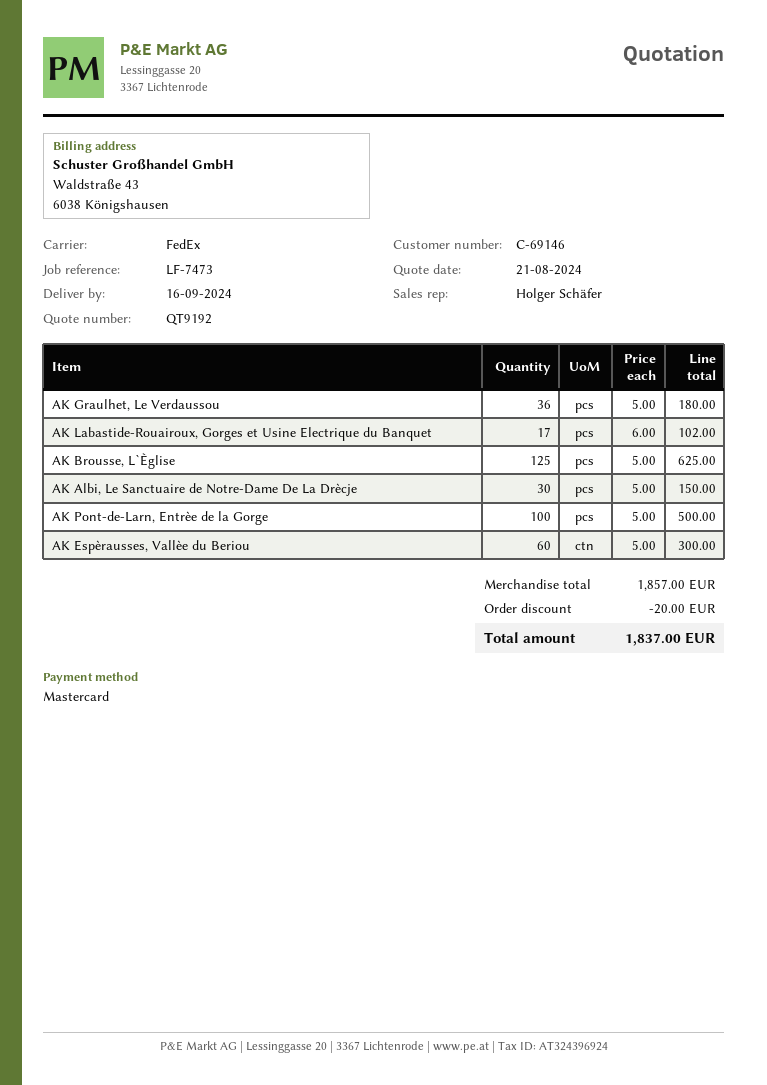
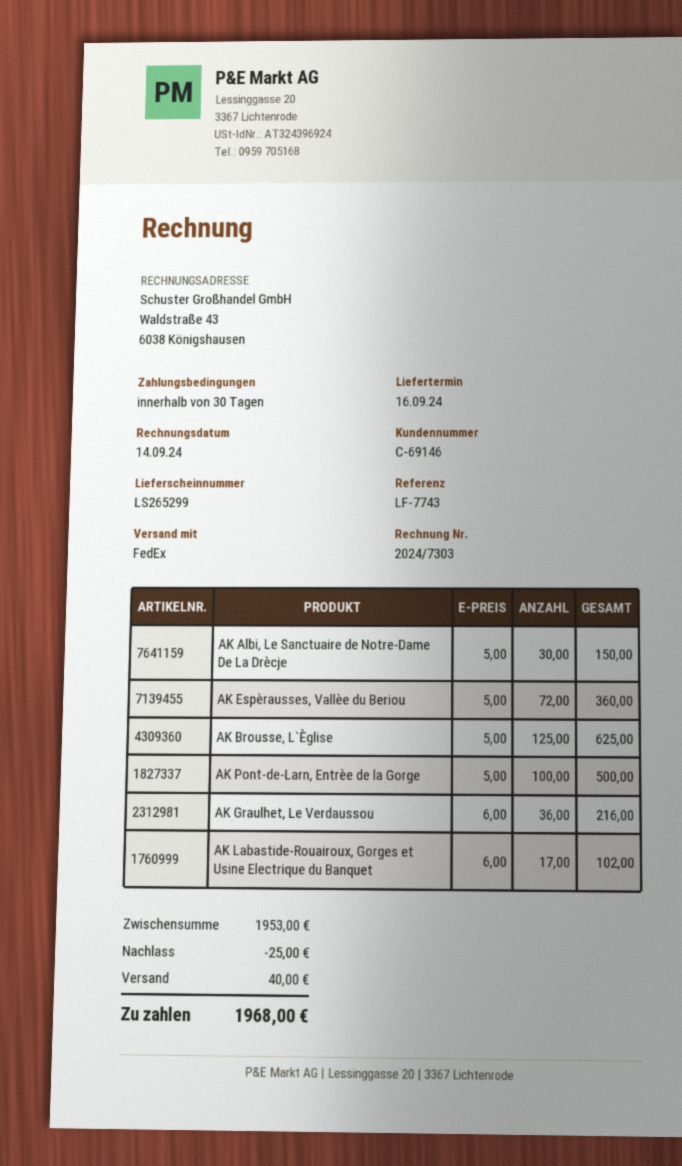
reference: LF-7473 -> LF-7743
AK Graulhet, Le Verdaussou: 36 x 5.00 = 180.00 -> 36 x 6.00 = 216.00
AK Espèrausses, Vallèe du Beriou: 60 x 5.00 = 300.00 -> 72 x 5.00 = 360.00
subtotal: 1857.00 -> 1953.00
discount: 20.00 -> 25.00
shipping: none -> 40.00
total: 1837.00 -> 1968.00

